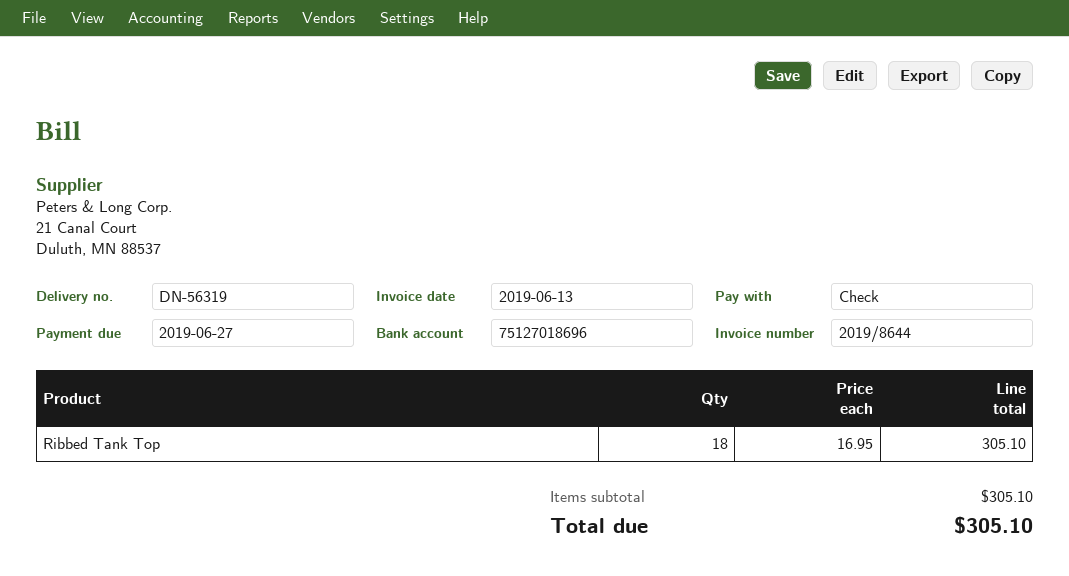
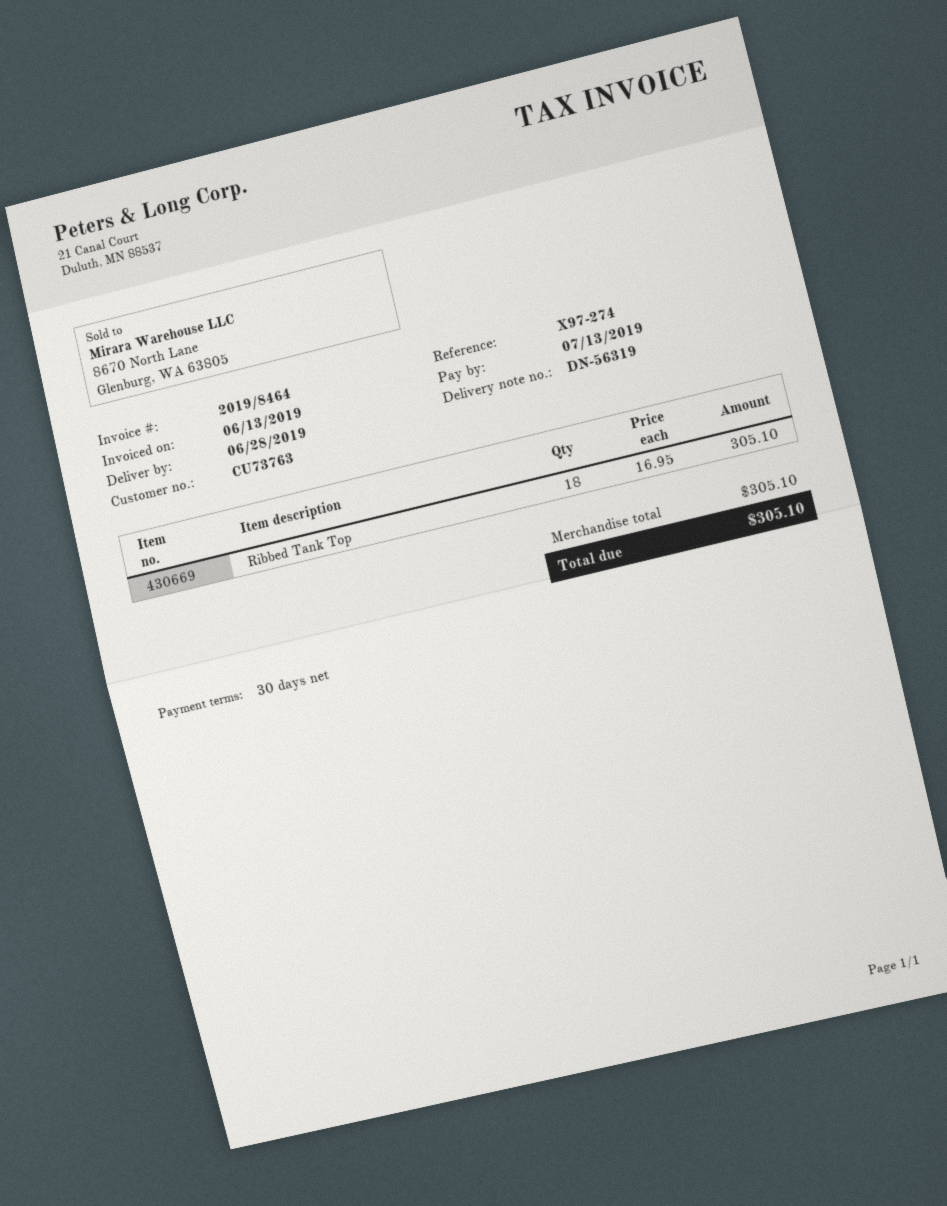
invoice number: 2019/8644 -> 2019/8464
due date: 2019-06-27 -> 2019-07-13

